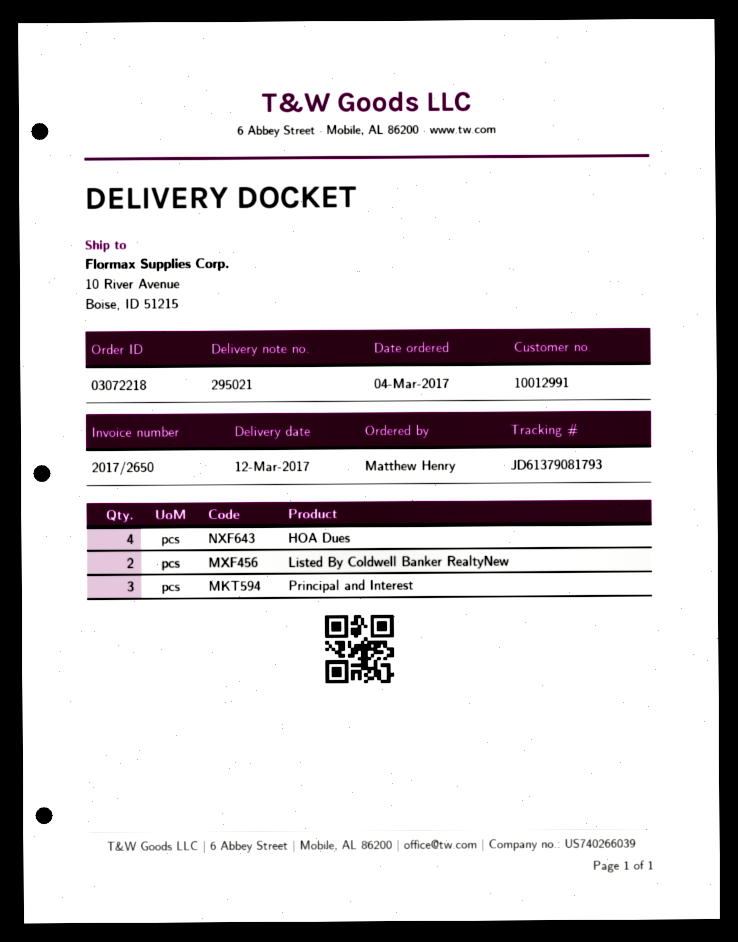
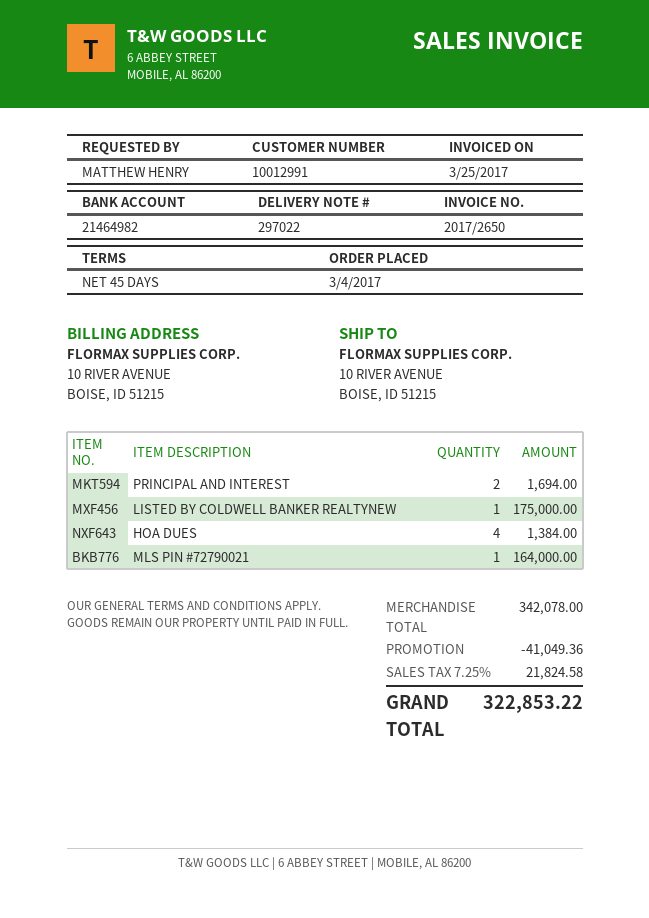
delivery note number: 295021 -> 297022
Listed By Coldwell Banker RealtyNew: 2 -> 1
Principal and Interest: 3 -> 2
MLS PIN #72790021: none -> 1

